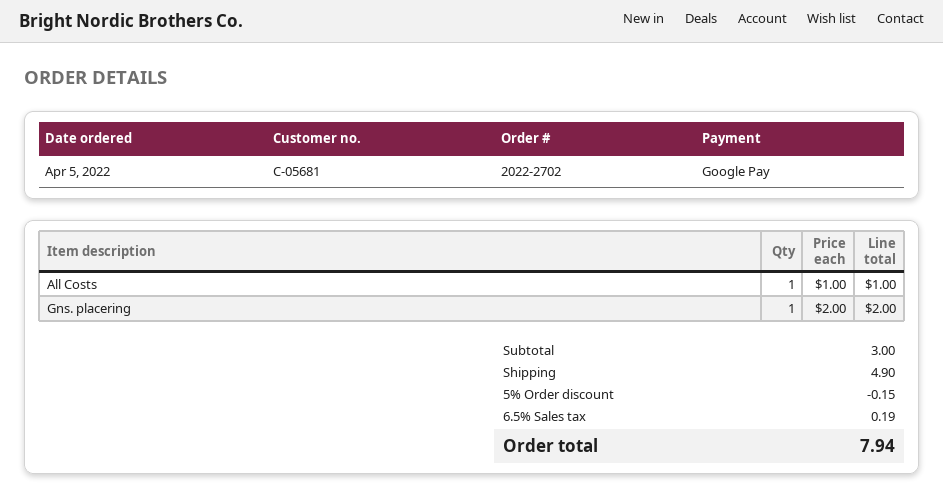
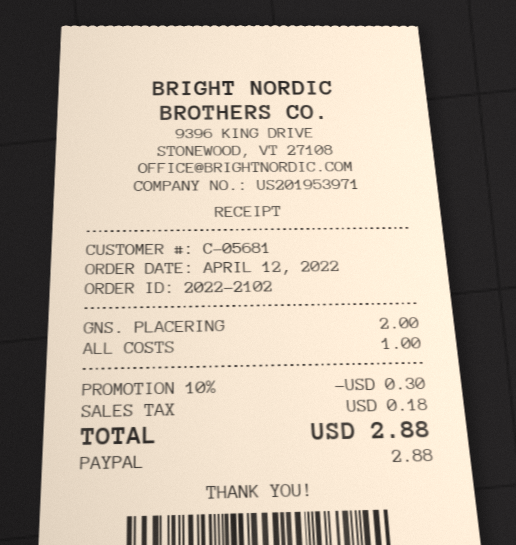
order number: 2022-2702 -> 2022-2102
order date: 2022-04-05 -> 2022-04-12
payment method: Google Pay -> PayPal
discount: 5% = 0.15 -> 10% = 0.30
shipping: 4.90 -> none
tax: 0.19 -> 0.18
total: 7.94 -> 2.88

